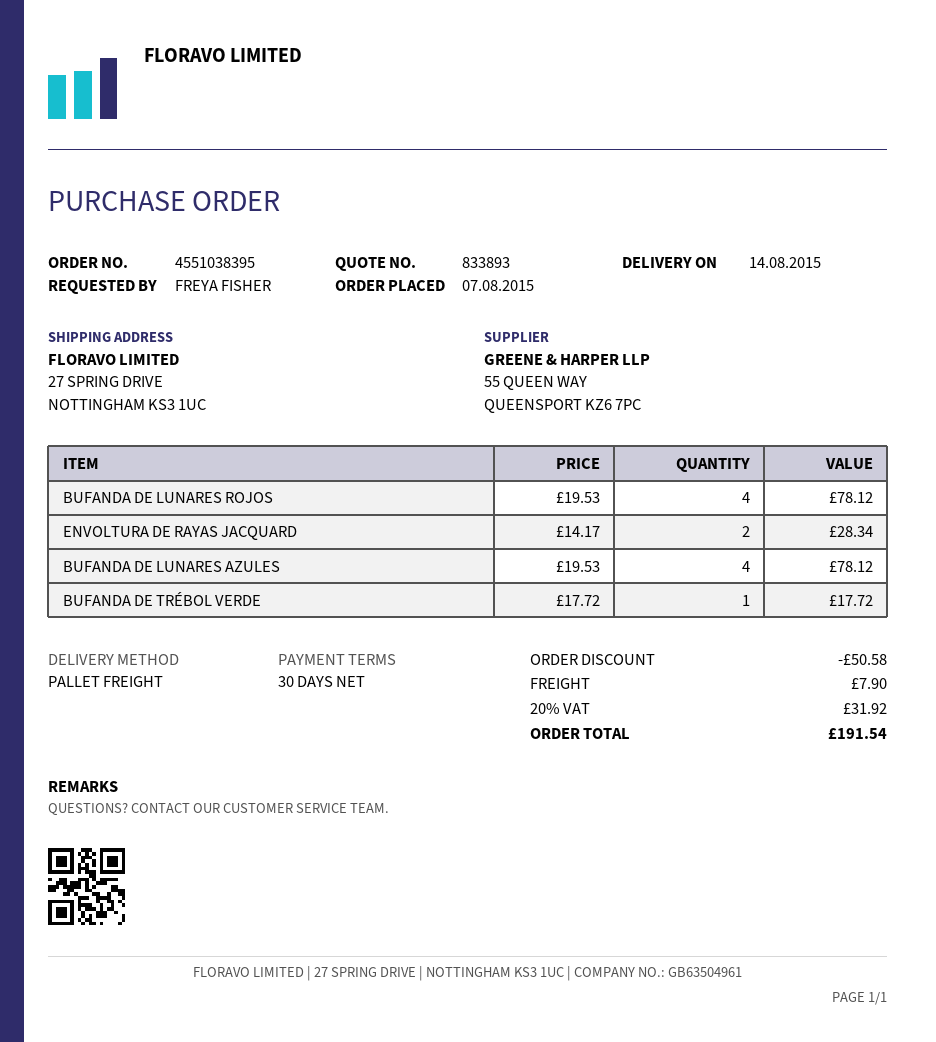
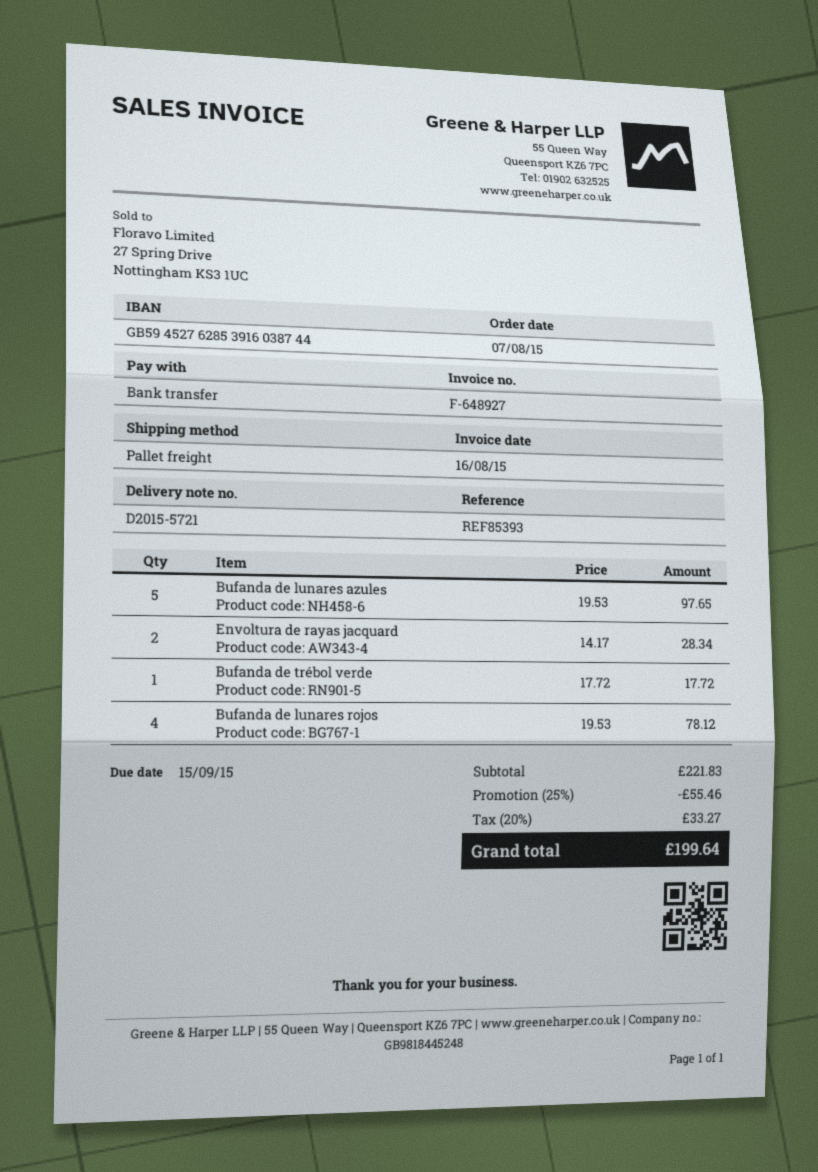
BUFANDA DE LUNARES AZULES: 4 x 19.53 = 78.12 -> 5 x 19.53 = 97.65
discount: 50.58 -> 55.46
shipping: 7.90 -> none
tax: 20% = 31.92 -> 20% = 33.27
total: 191.54 -> 199.64

